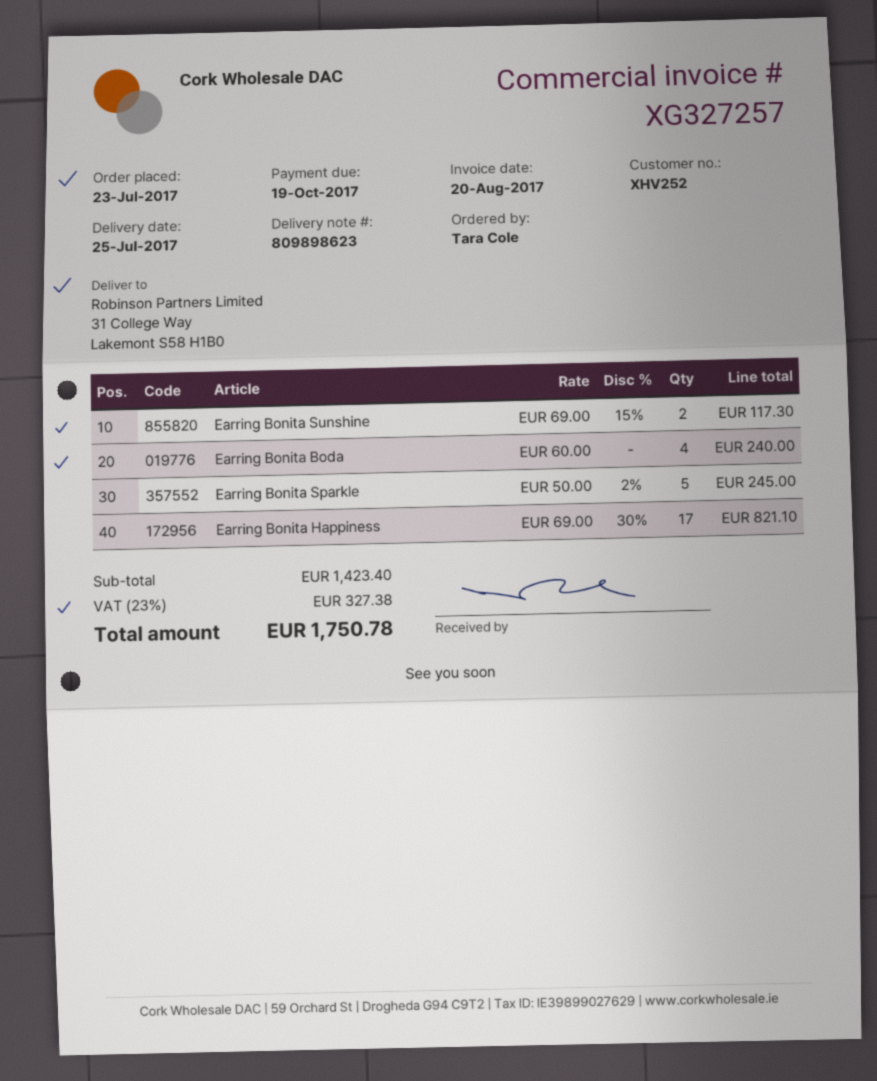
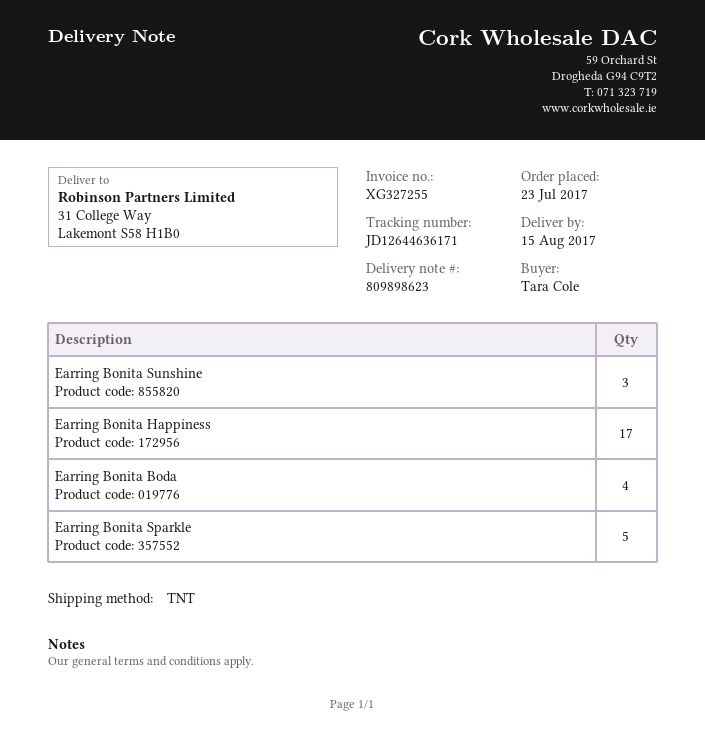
delivery date: 2017-07-25 -> 2017-08-15
invoice number: XG327257 -> XG327255
Earring Bonita Sunshine: 2 -> 3

